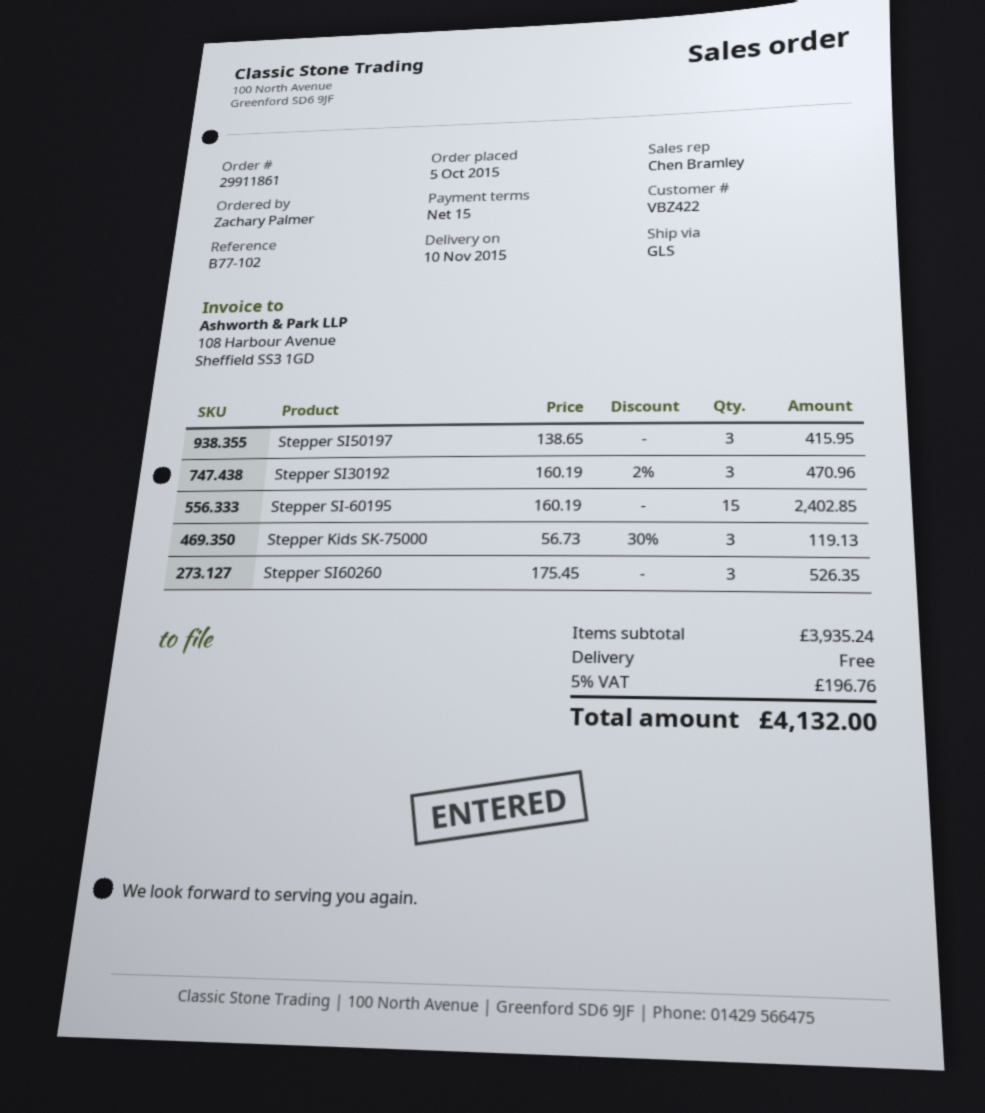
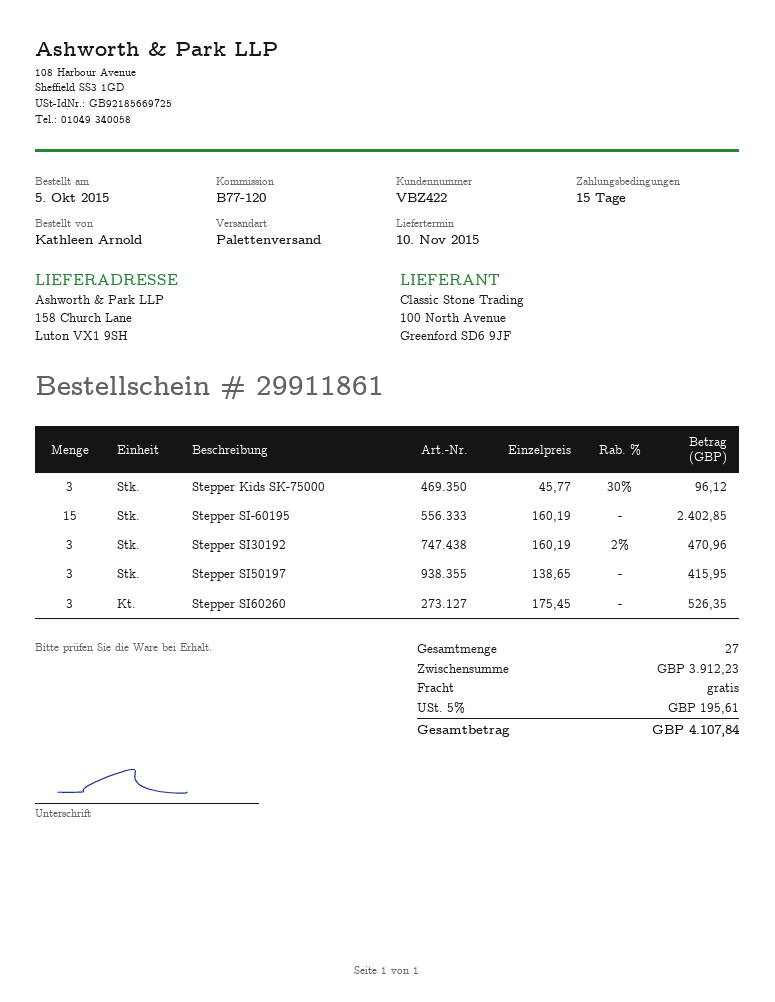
reference: B77-102 -> B77-120
ordered by: Zachary Palmer -> Kathleen Arnold
shipping method: GLS -> pallet freight
Stepper Kids SK-75000: 3 x 56.73 - 30% = 119.13 -> 3 x 45.77 - 30% = 96.12
subtotal: 3935.24 -> 3912.23
tax: 5% = 196.76 -> 5% = 195.61
total: 4132.00 -> 4107.84

